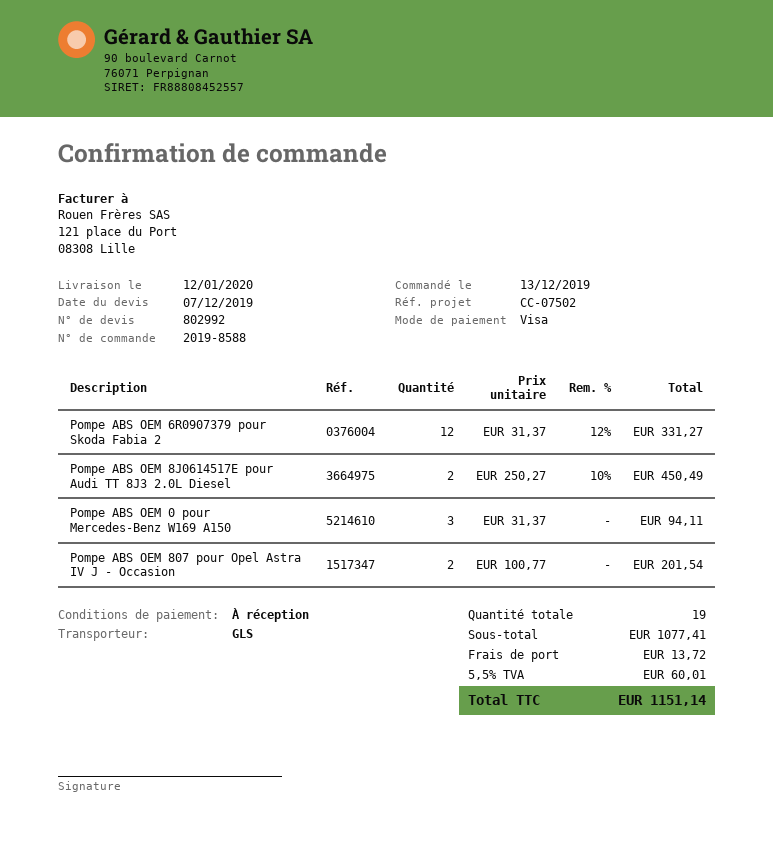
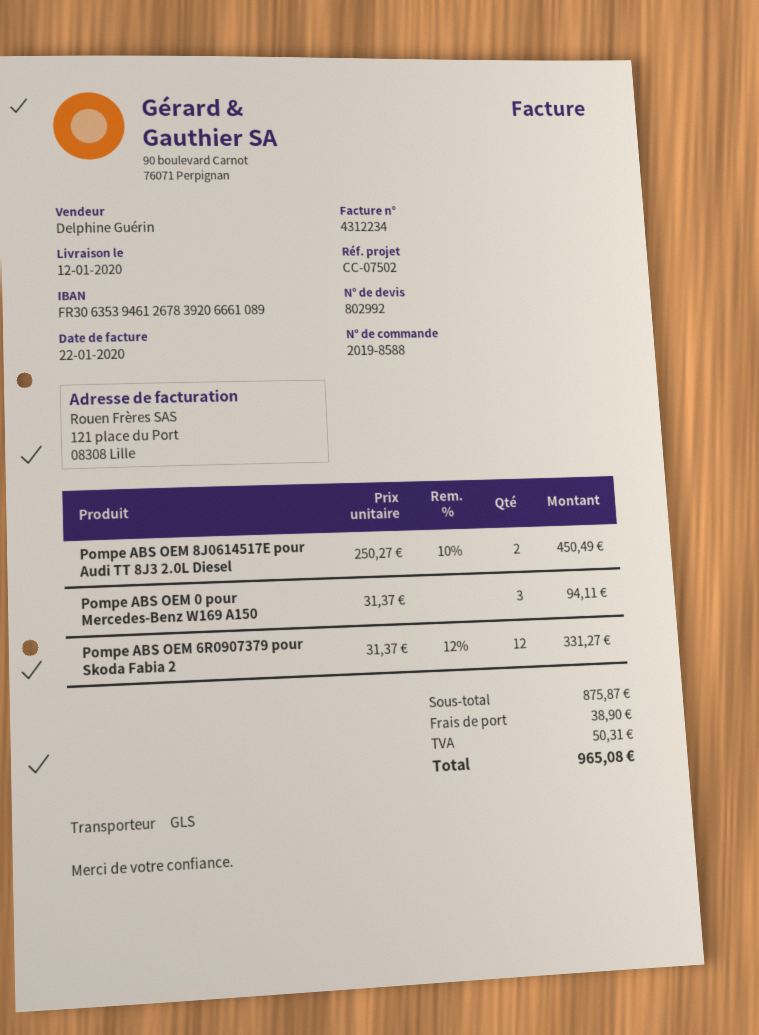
Pompe ABS OEM 807 pour Opel Astra IV J - Occasion: 2 x 100.77 = 201.54 -> none
subtotal: 1077.41 -> 875.87
shipping: 13.72 -> 38.90
tax: 60.01 -> 50.31
total: 1151.14 -> 965.08

